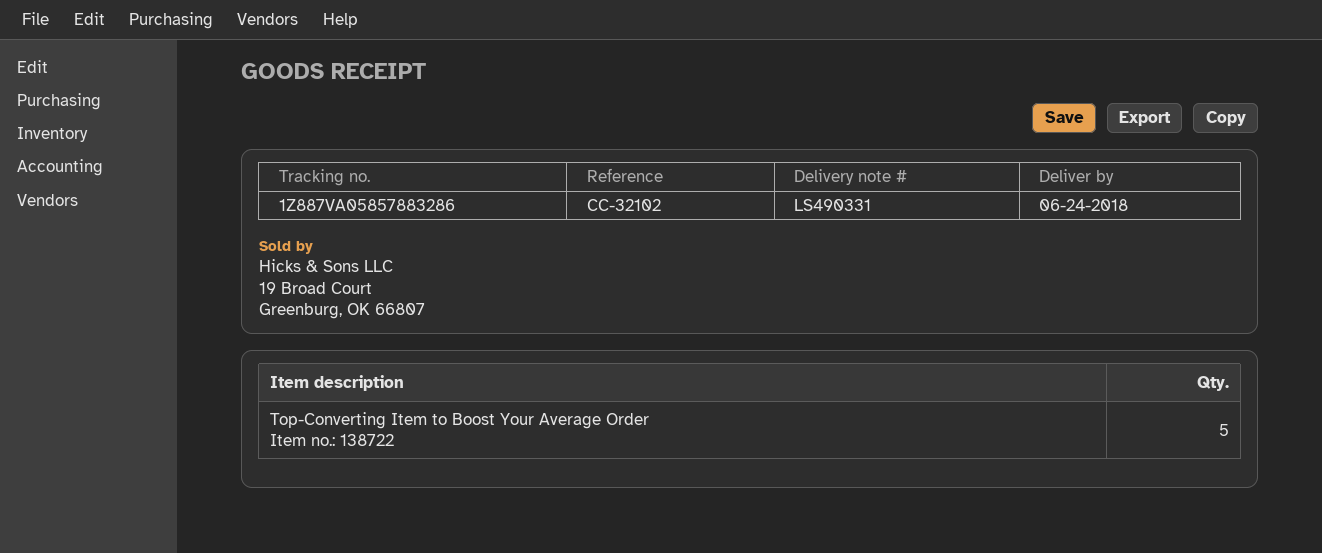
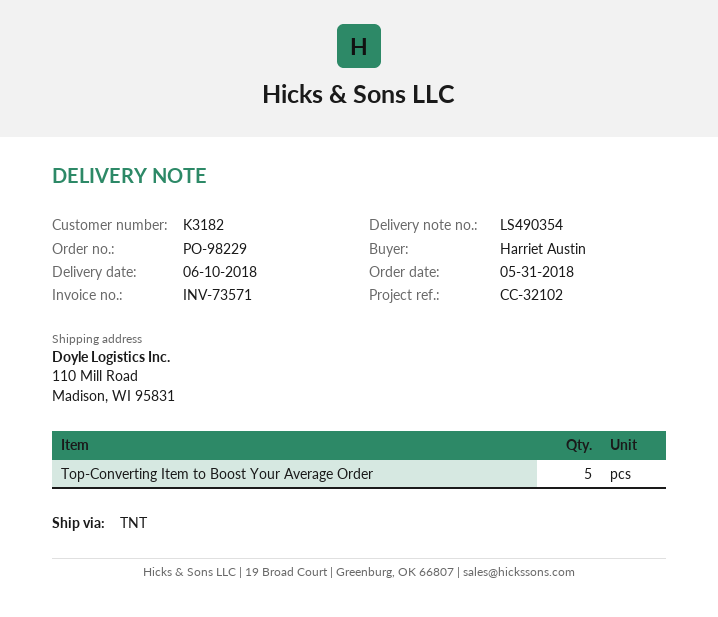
delivery note number: LS490331 -> LS490354
delivery date: 2018-06-24 -> 2018-06-10

